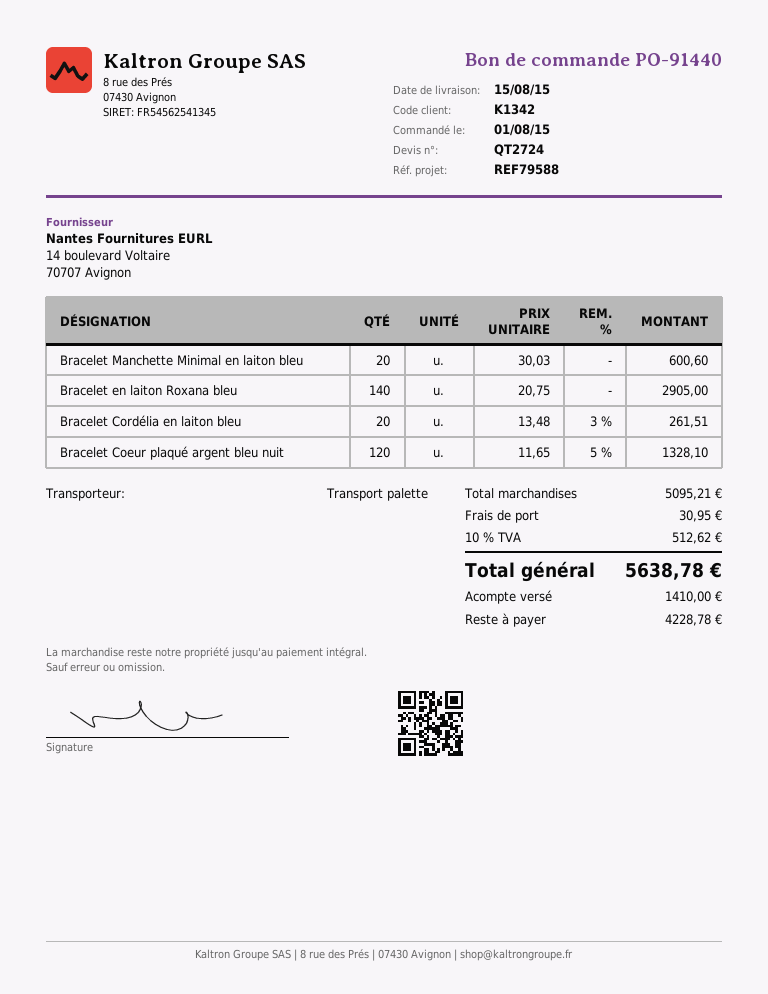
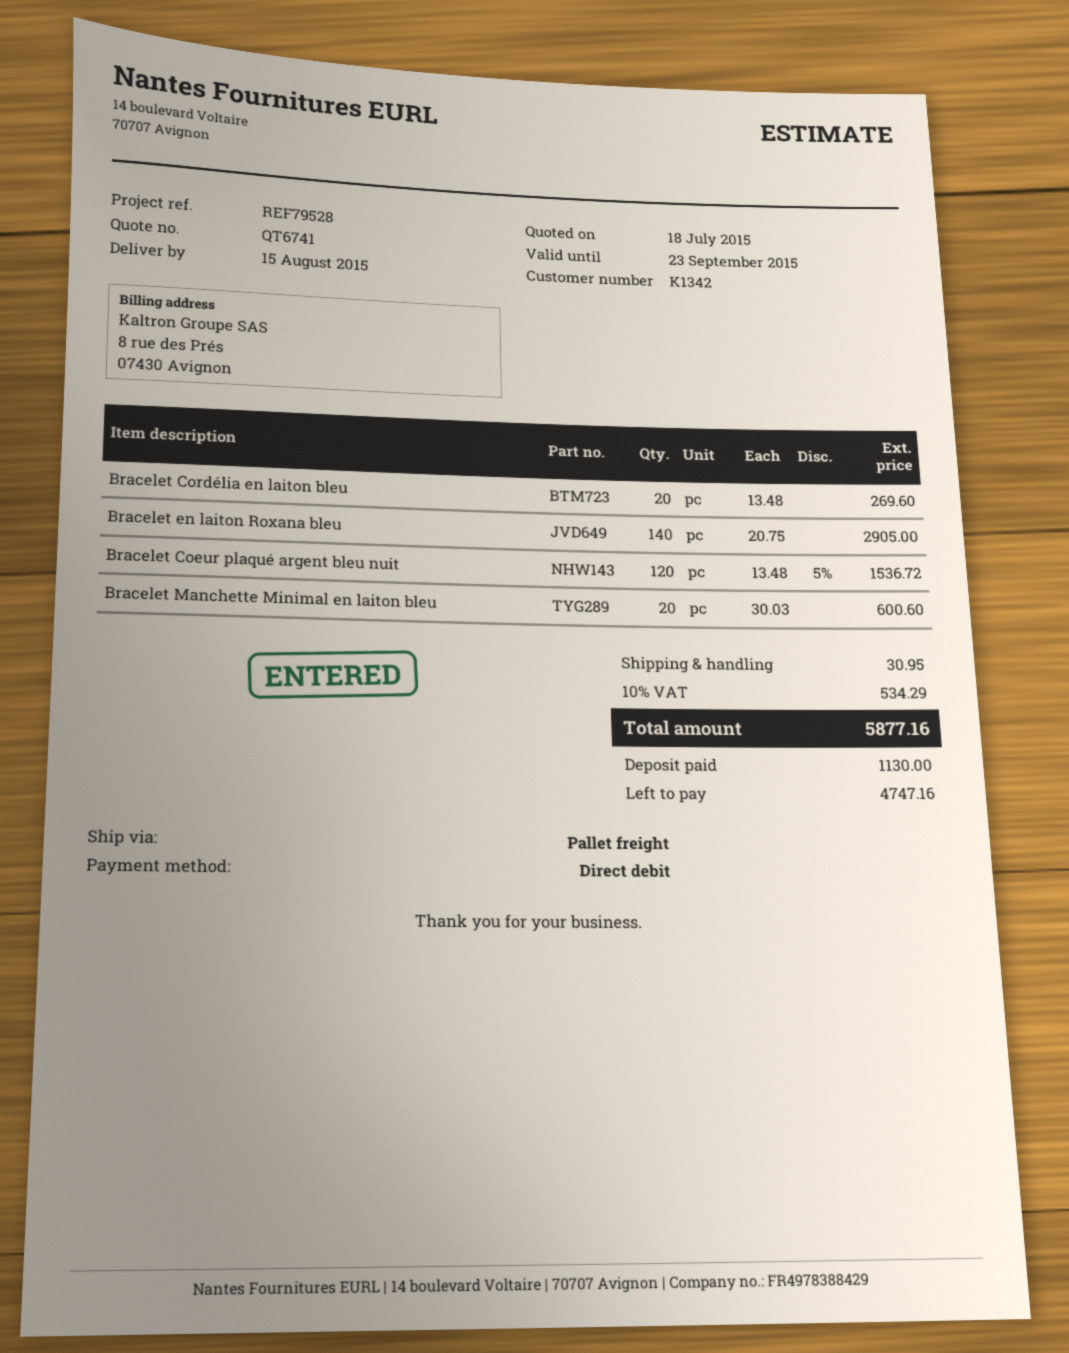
quote number: QT2724 -> QT6741
reference: REF79588 -> REF79528
Bracelet Cordélia en laiton bleu: 20 x 13.48 - 3% = 261.51 -> 20 x 13.48 = 269.60
Bracelet Coeur plaqué argent bleu nuit: 120 x 11.65 - 5% = 1328.10 -> 120 x 13.48 - 5% = 1536.72
tax: 10% = 512.62 -> 10% = 534.29
total: 5638.78 -> 5877.16
deposit: 1410.00 -> 1130.00
balance: 4228.78 -> 4747.16

